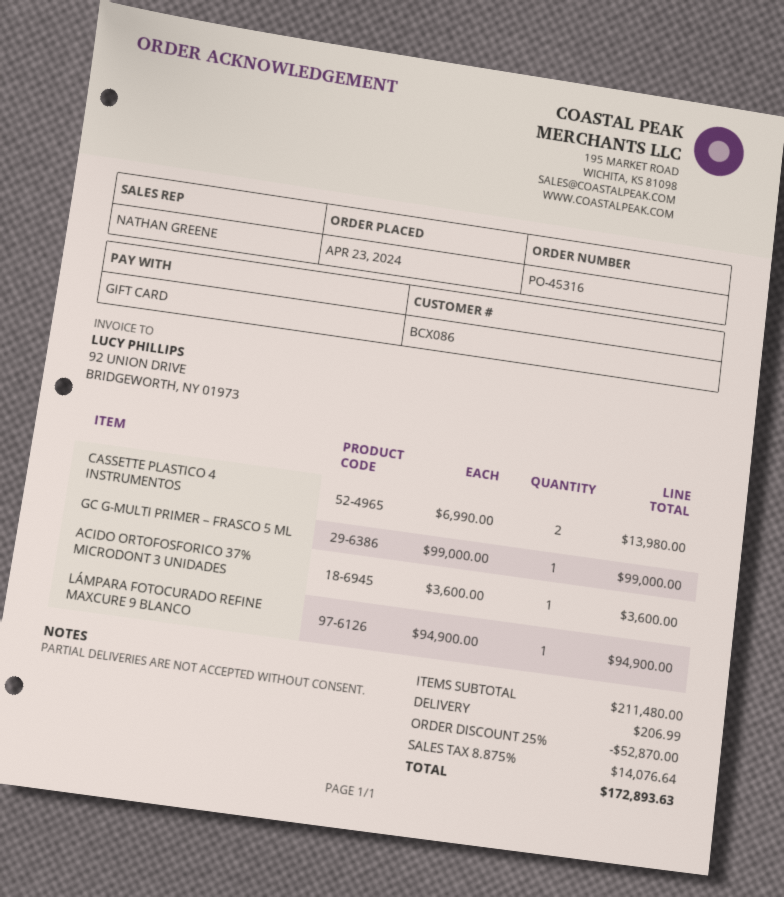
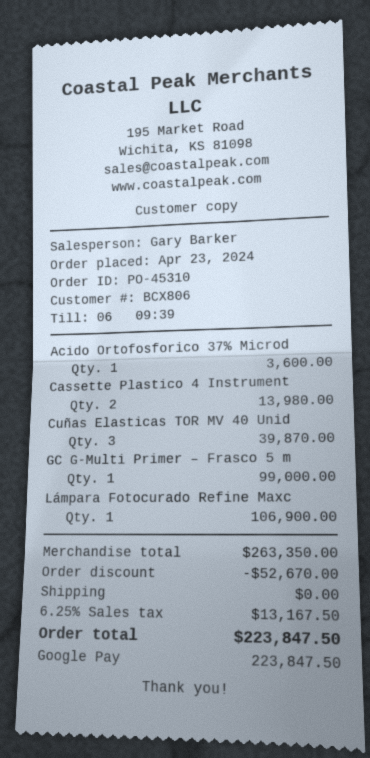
order number: PO-45316 -> PO-45310
customer number: BCX086 -> BCX806
sales rep: NATHAN GREENE -> Gary Barker
payment method: gift card -> Google Pay
LÁMPARA FOTOCURADO REFINE MAXCURE 9 BLANCO: 1 for 94900.00 -> 1 for 106900.00
Cuñas Elasticas TOR MV 40 Unid: none -> 3 for 39870.00
subtotal: 211480.00 -> 263350.00
discount: 52870.00 -> 52670.00
shipping: 206.99 -> 0.00
tax: 8.875% = 14076.64 -> 6.25% = 13167.50
total: 172893.63 -> 223847.50

